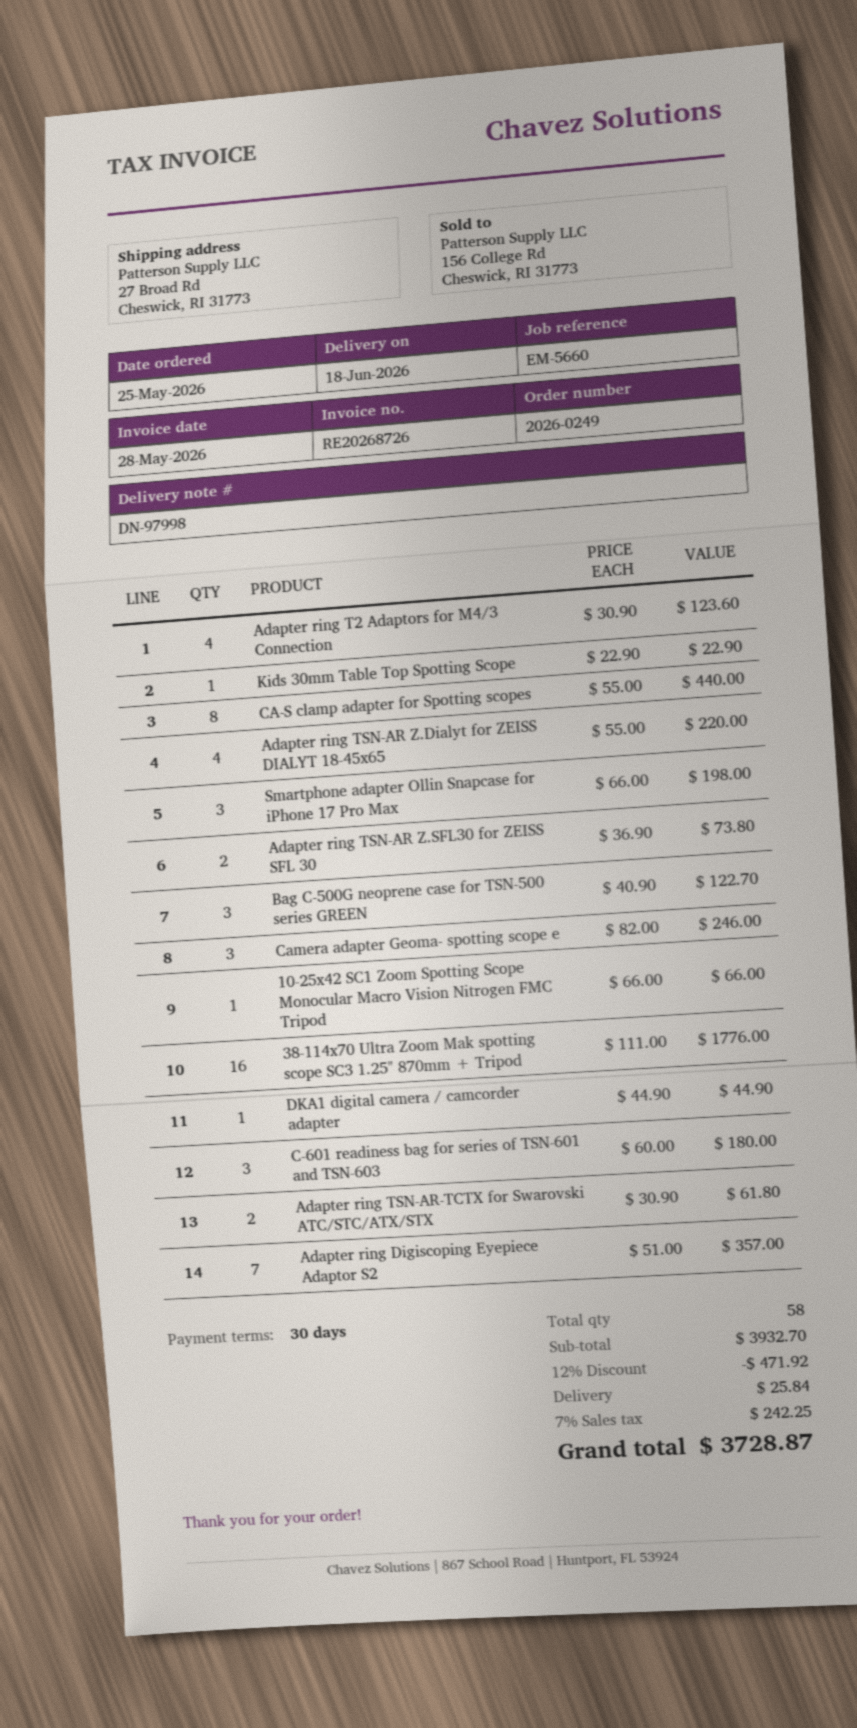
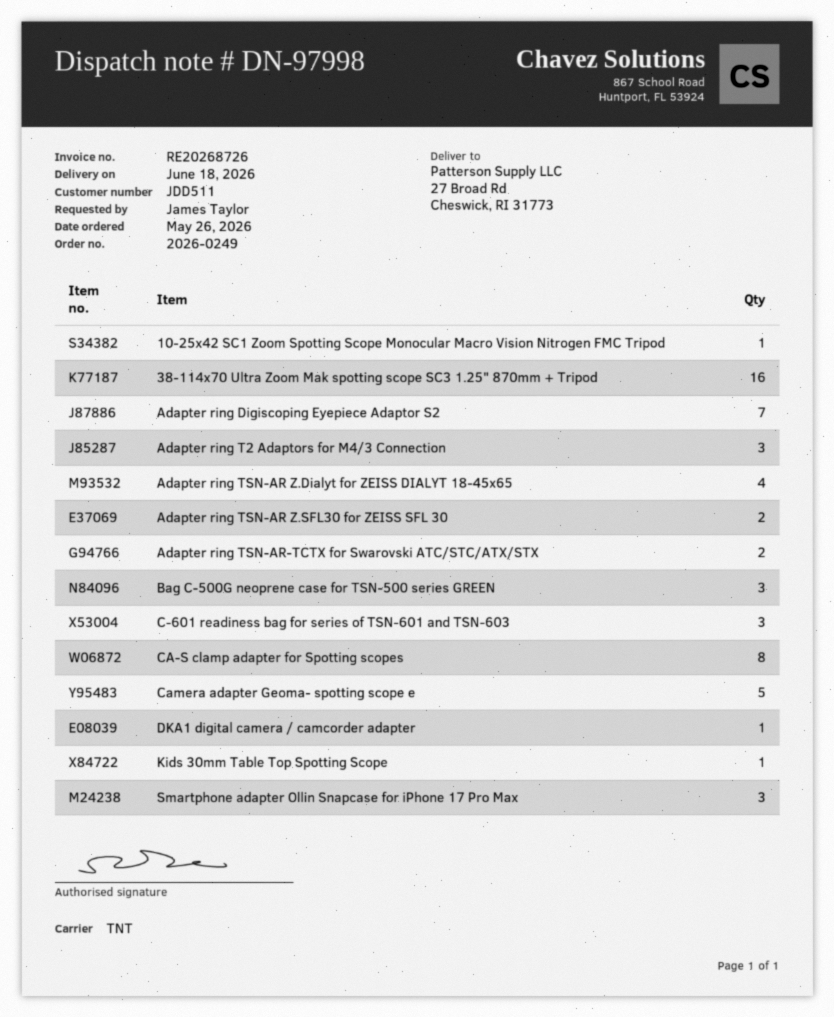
order date: 2026-05-25 -> 2026-05-26
Adapter ring T2 Adaptors for M4/3 Connection: 4 -> 3
Camera adapter Geoma- spotting scope e: 3 -> 5

